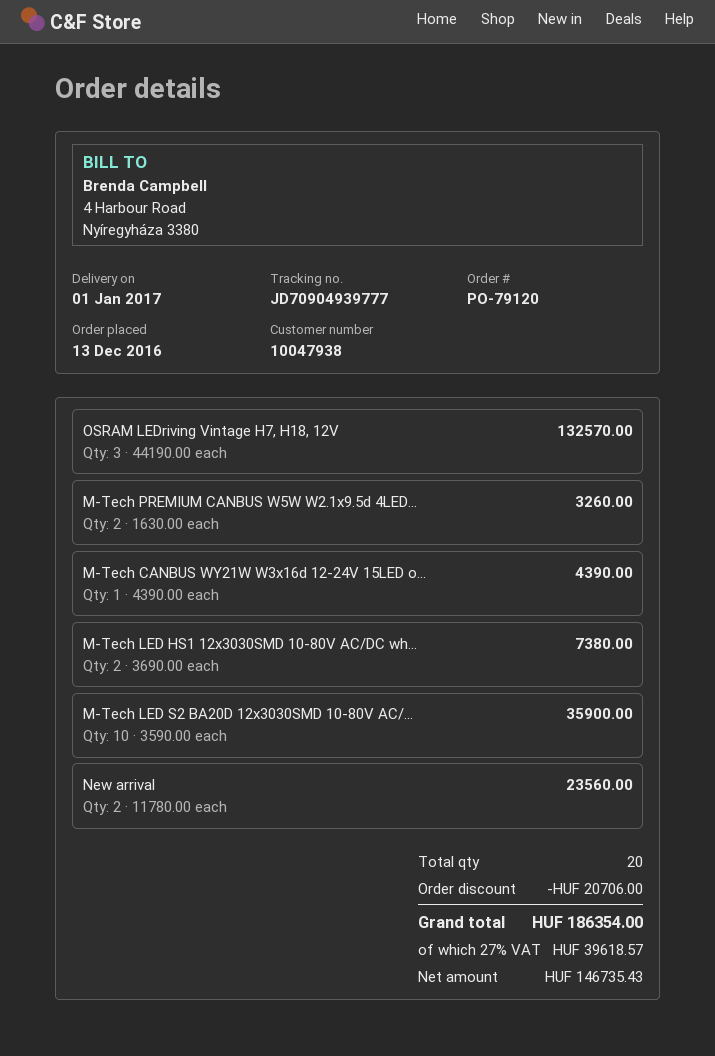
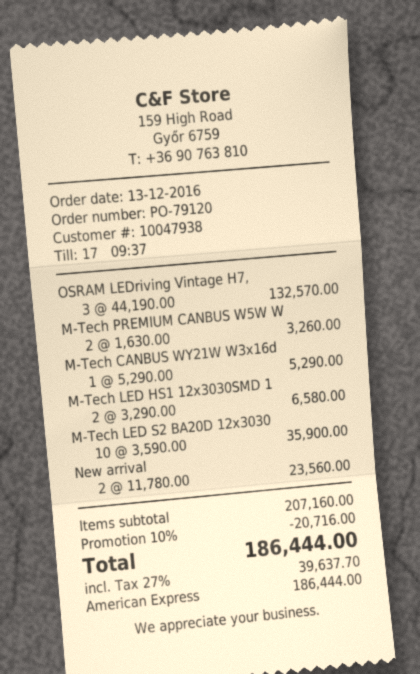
M-Tech CANBUS WY21W W3x16d 12-24V 15LED o...: 1 x 4390.00 = 4390.00 -> 1 x 5290.00 = 5290.00
M-Tech LED HS1 12x3030SMD 10-80V AC/DC wh...: 2 x 3690.00 = 7380.00 -> 2 x 3290.00 = 6580.00
discount: 20706.00 -> 20716.00
tax: 27% = 39618.57 -> 27% = 39637.70
total: 186354.00 -> 186444.00

